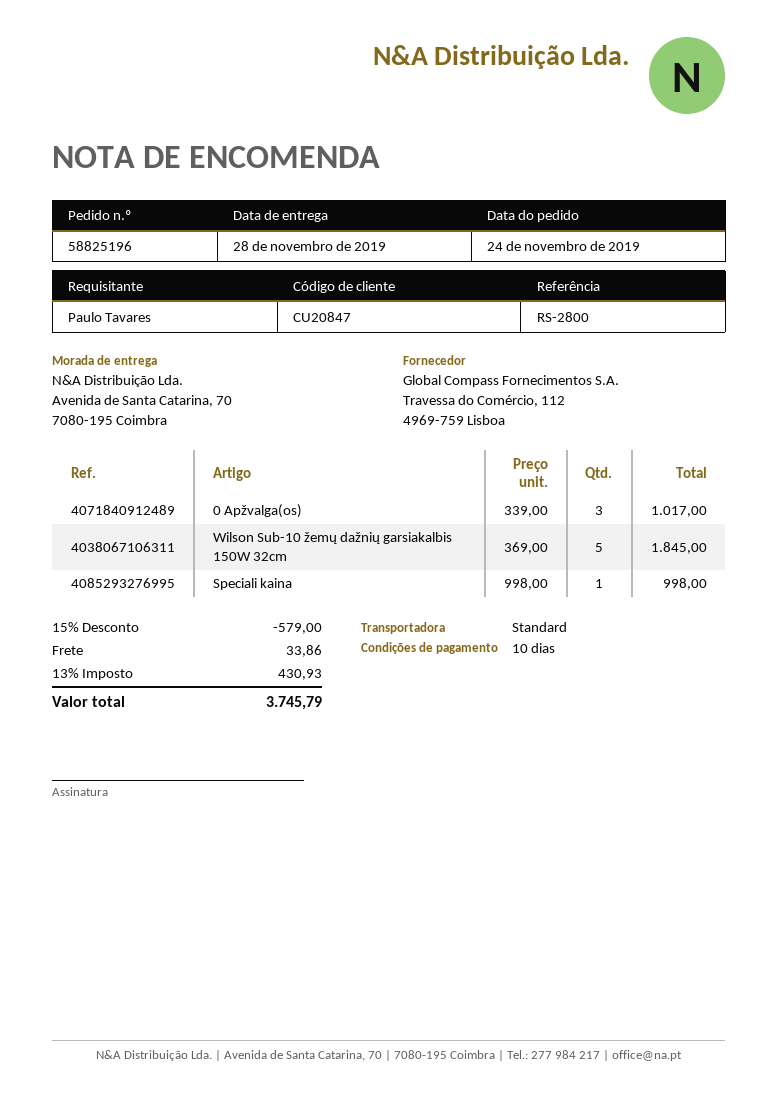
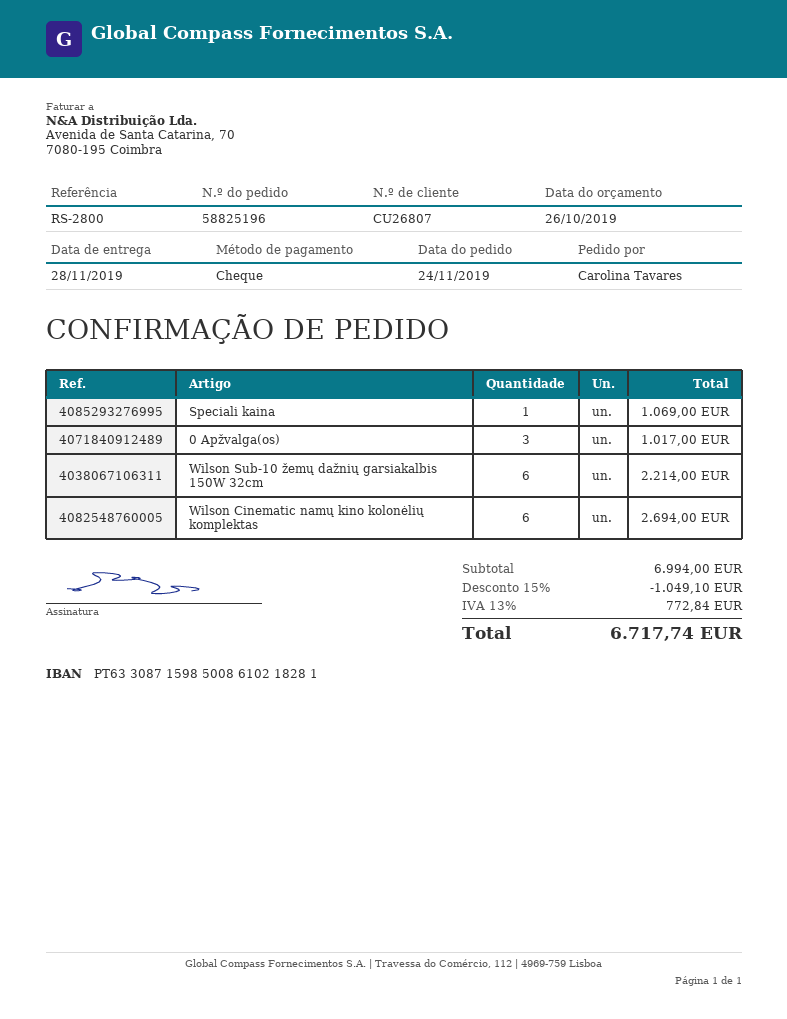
customer number: CU20847 -> CU26807
ordered by: Paulo Tavares -> Carolina Tavares
Wilson Sub-10 žemų dažnių garsiakalbis 150W 32cm: 5 for 1845.00 -> 6 for 2214.00
Speciali kaina: 1 for 998.00 -> 1 for 1069.00
Wilson Cinematic namų kino kolonėlių komplektas: none -> 6 for 2694.00
discount: 15% = 579.00 -> 15% = 1049.10
shipping: 33.86 -> none
tax: 13% = 430.93 -> 13% = 772.84
total: 3745.79 -> 6717.74

